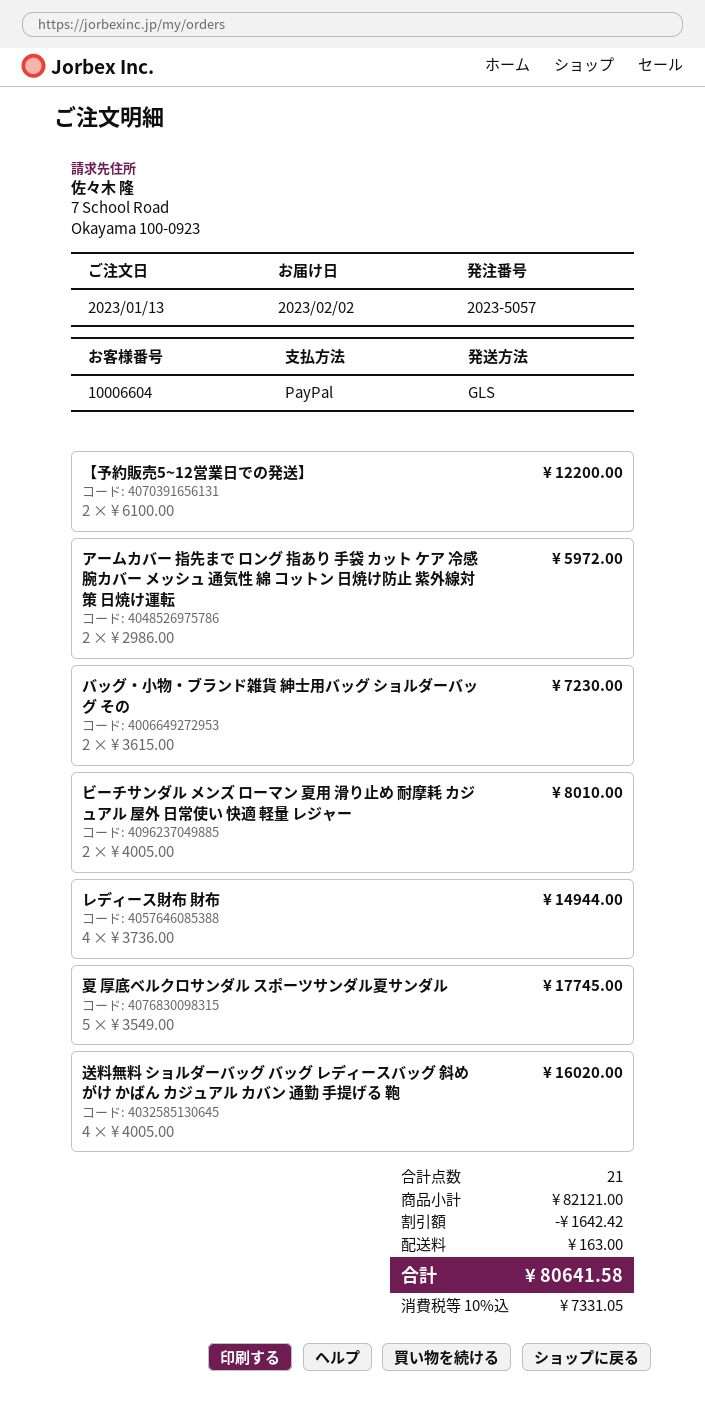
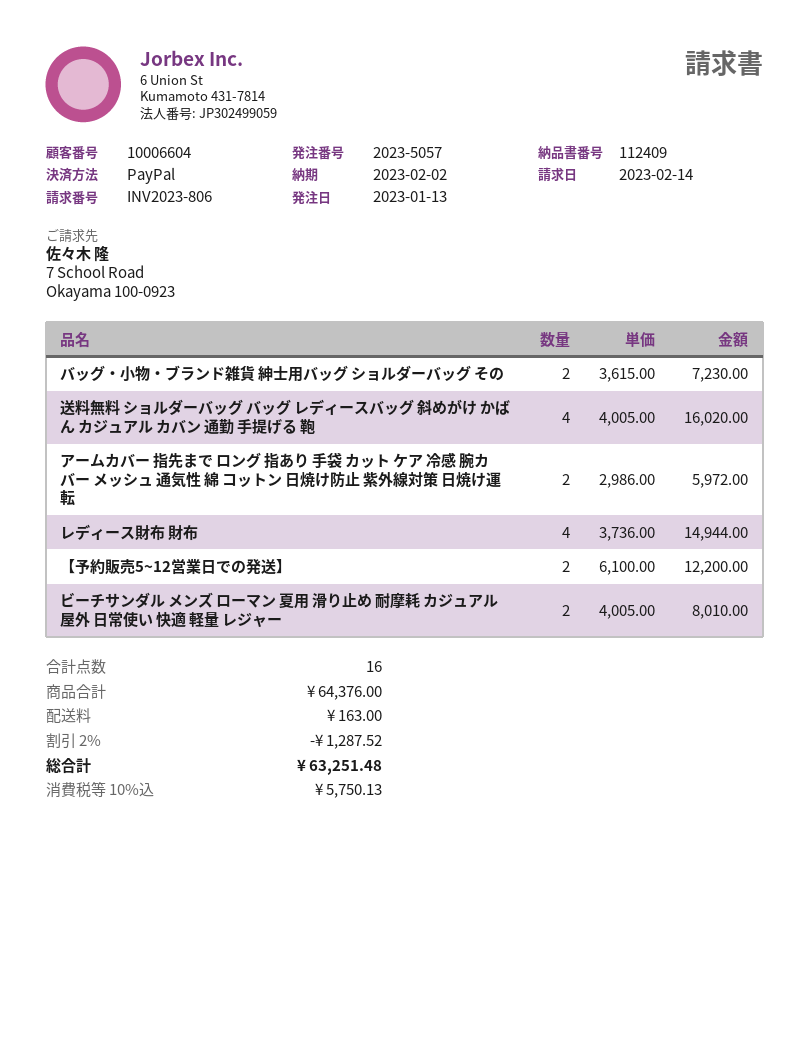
夏 厚底ベルクロサンダル スポーツサンダル夏サンダル: 5 x 3549.00 = 17745.00 -> none
total quantity: 21 -> 16
subtotal: 82121.00 -> 64376.00
discount: 1642.42 -> 1287.52
tax: 10% = 7331.05 -> 10% = 5750.13
total: 80641.58 -> 63251.48

